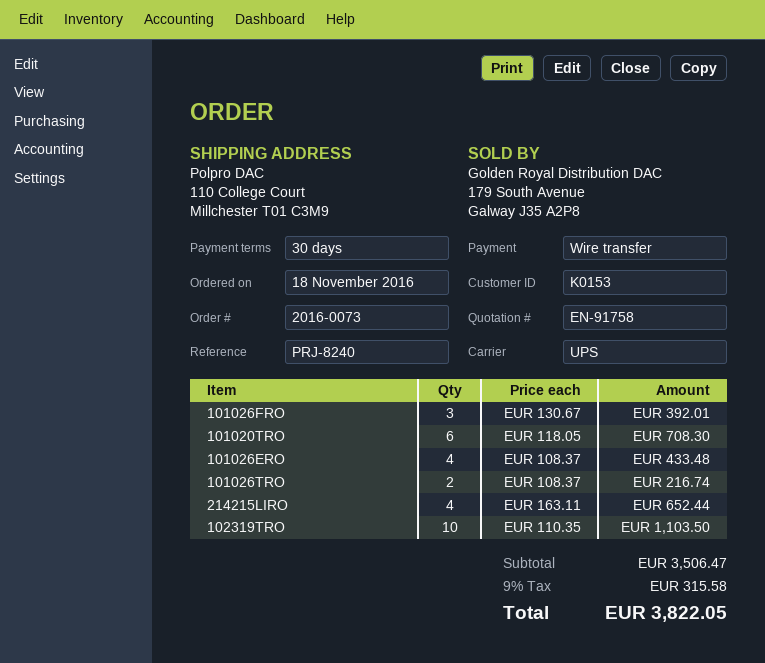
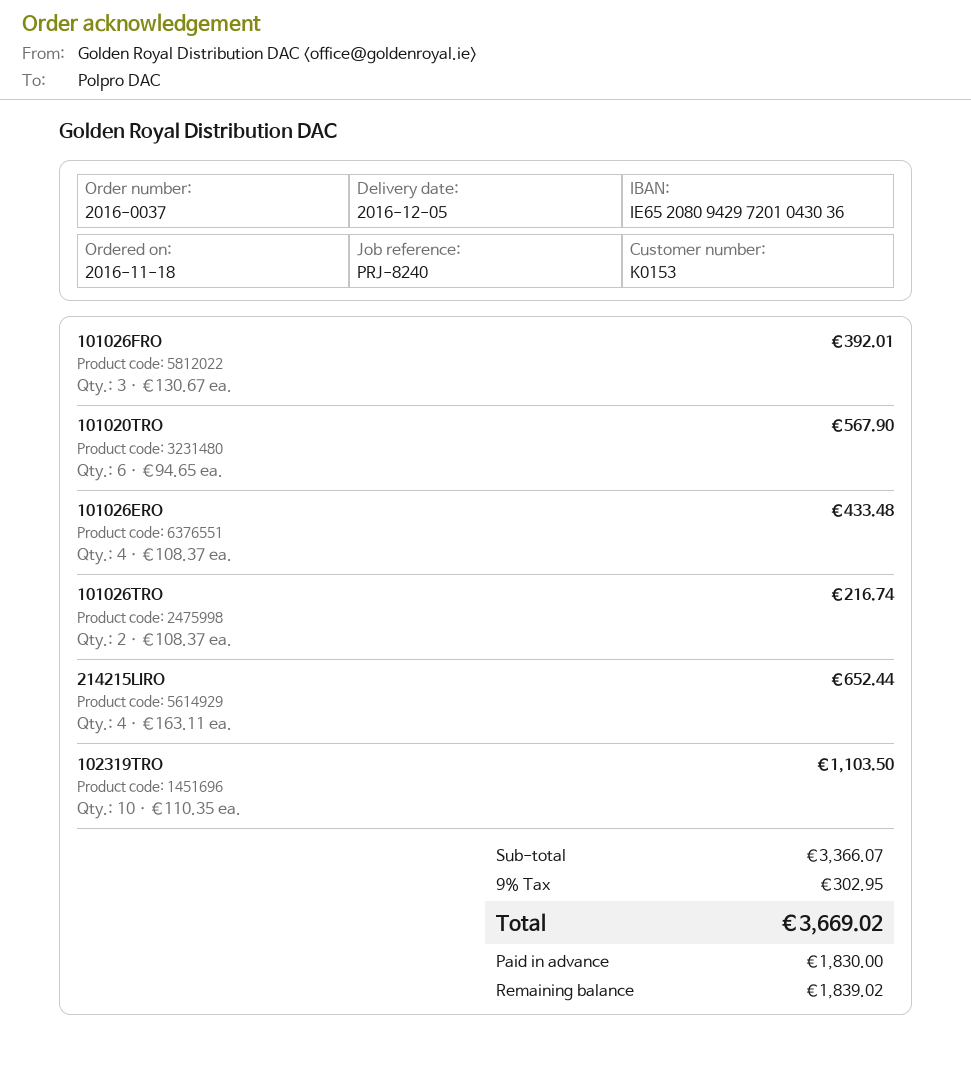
order number: 2016-0073 -> 2016-0037
101020TRO: 6 x 118.05 = 708.30 -> 6 x 94.65 = 567.90
subtotal: 3506.47 -> 3366.07
tax: 9% = 315.58 -> 9% = 302.95
total: 3822.05 -> 3669.02

